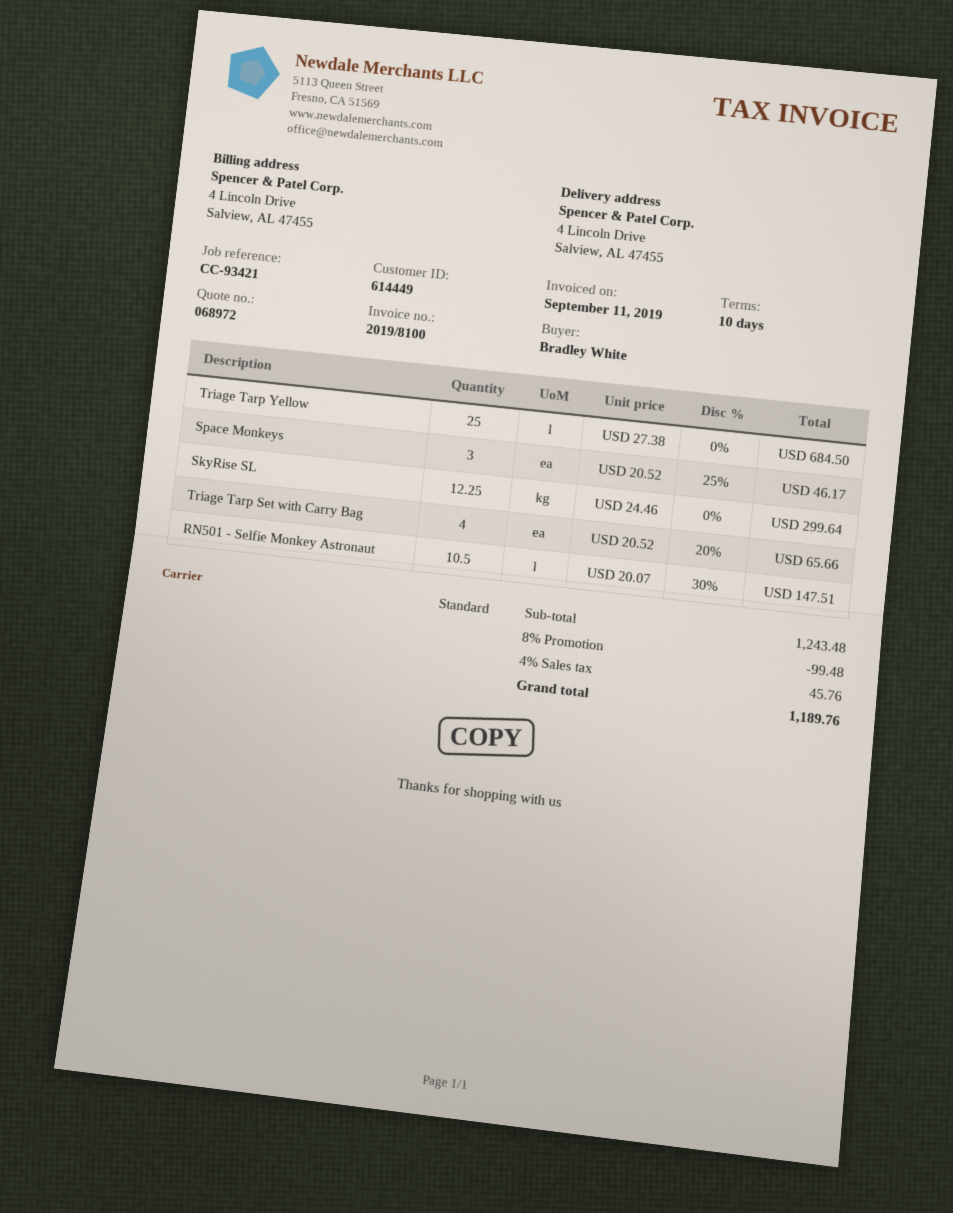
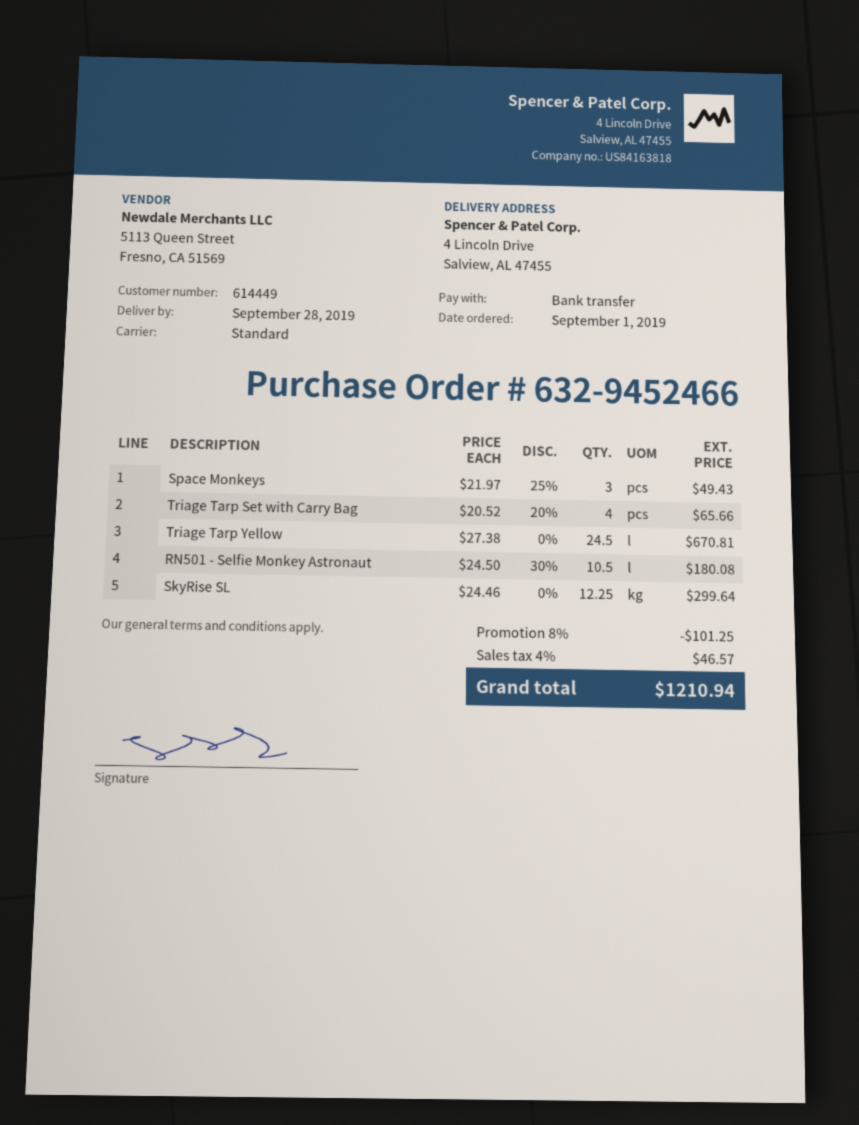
Triage Tarp Yellow: 25 x 27.38 = 684.50 -> 24.5 x 27.38 = 670.81
Space Monkeys: 3 x 20.52 - 25% = 46.17 -> 3 x 21.97 - 25% = 49.43
RN501 - Selfie Monkey Astronaut: 10.5 x 20.07 - 30% = 147.51 -> 10.5 x 24.50 - 30% = 180.08
discount: 8% = 99.48 -> 8% = 101.25
tax: 4% = 45.76 -> 4% = 46.57
total: 1189.76 -> 1210.94

